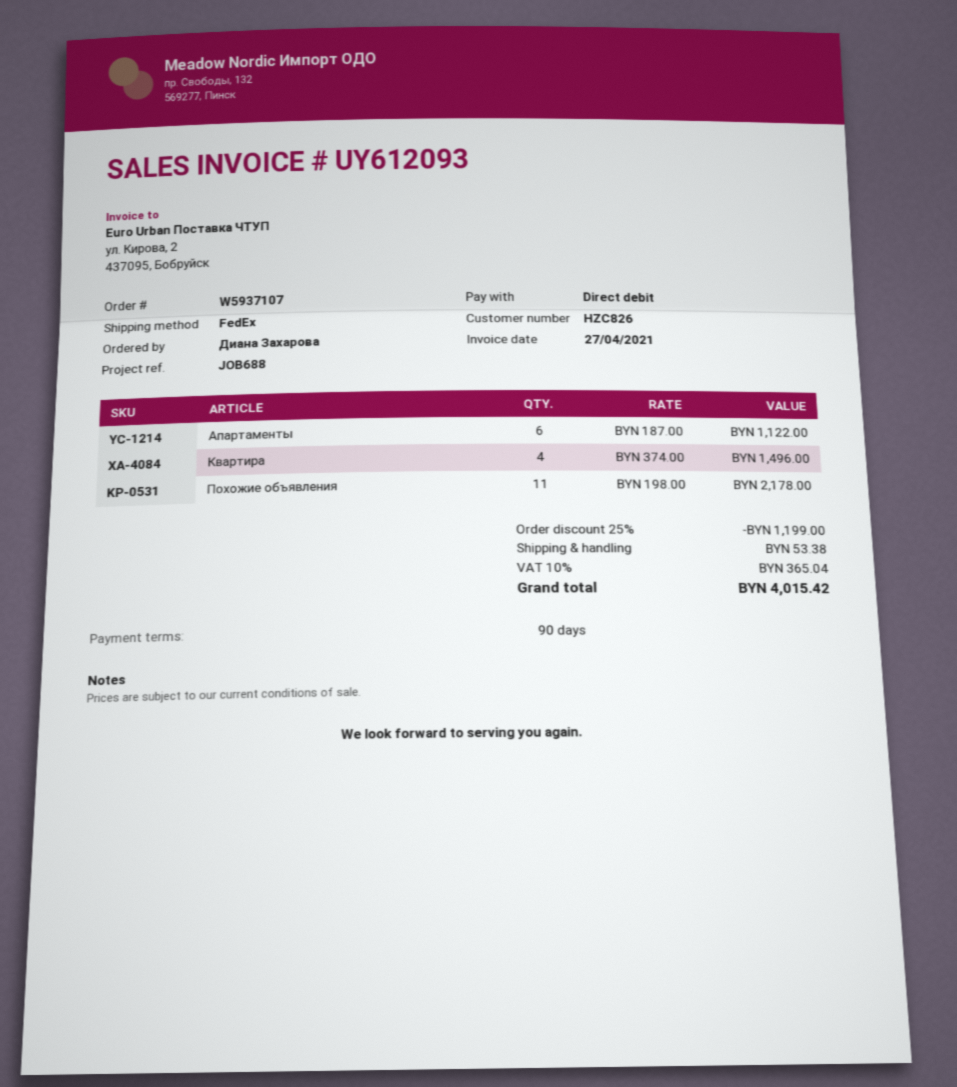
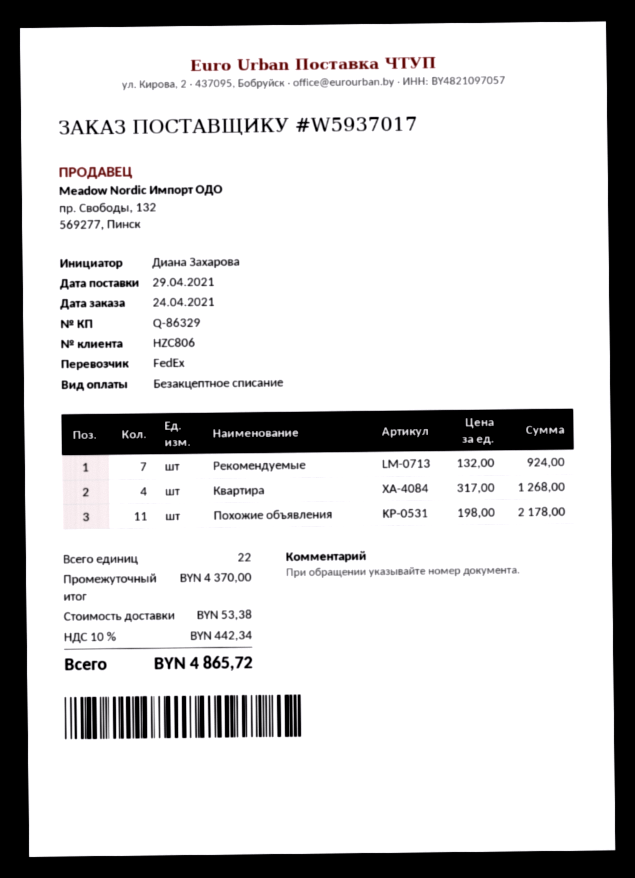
order number: W5937107 -> W5937017
customer number: HZC826 -> HZC806
Апартаменты: 6 x 187.00 = 1122.00 -> none
Квартира: 4 x 374.00 = 1496.00 -> 4 x 317.00 = 1268.00
Рекомендуемые: none -> 7 x 132.00 = 924.00
discount: 25% = 1199.00 -> none
tax: 10% = 365.04 -> 10% = 442.34
total: 4015.42 -> 4865.72

